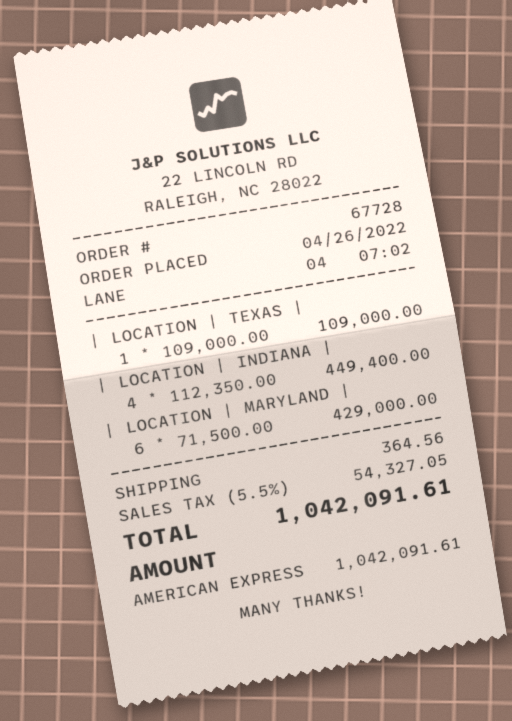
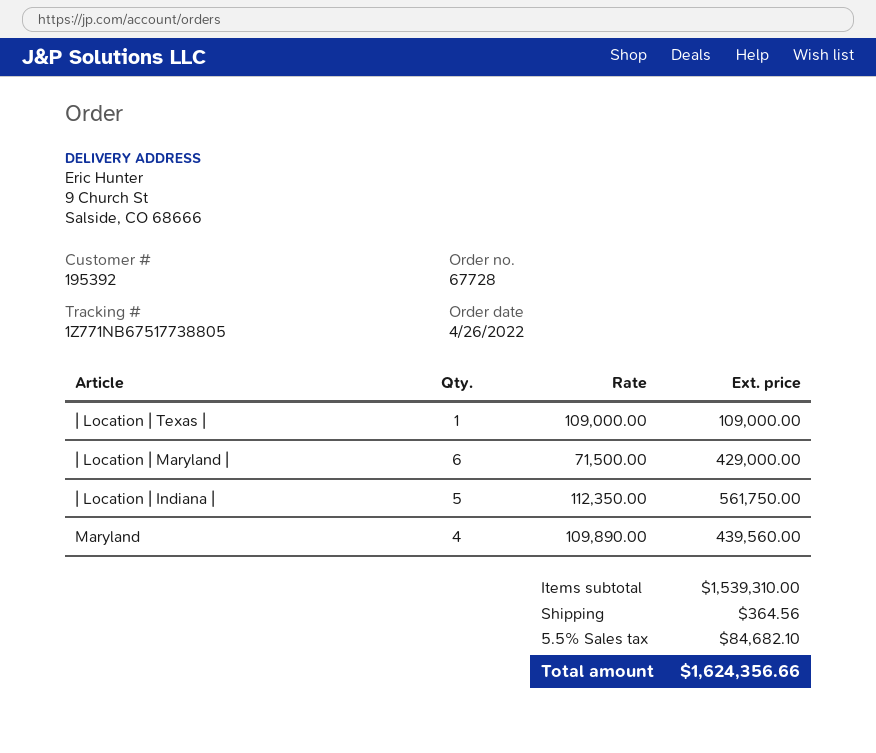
| LOCATION | INDIANA |: 4 x 112350.00 = 449400.00 -> 5 x 112350.00 = 561750.00
Maryland: none -> 4 x 109890.00 = 439560.00
tax: 5.5% = 54327.05 -> 5.5% = 84682.10
total: 1042091.61 -> 1624356.66

